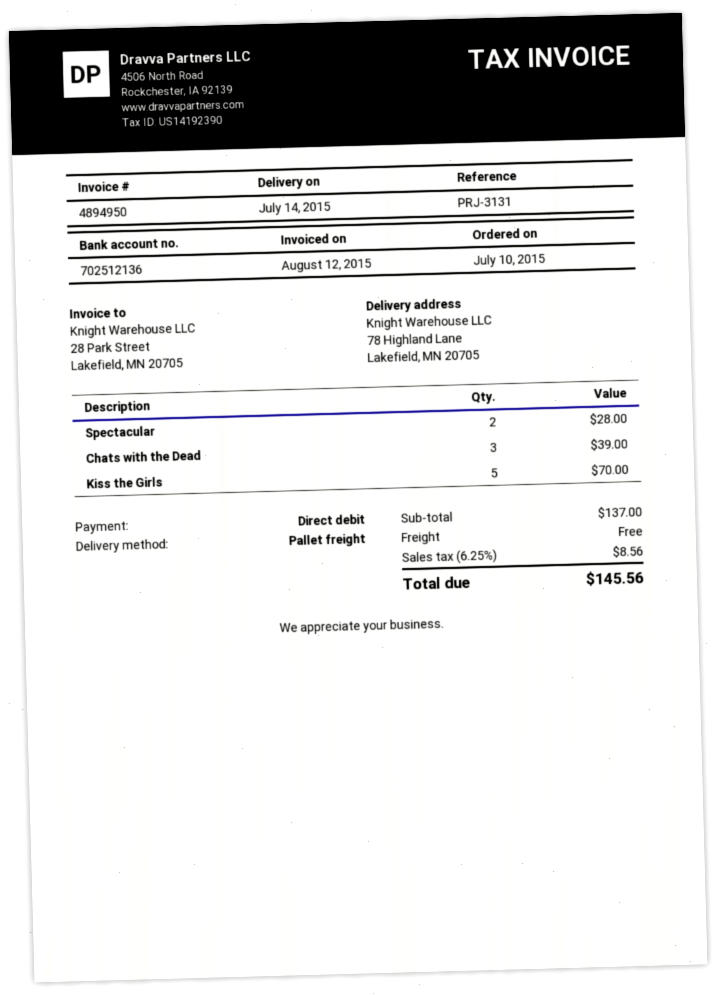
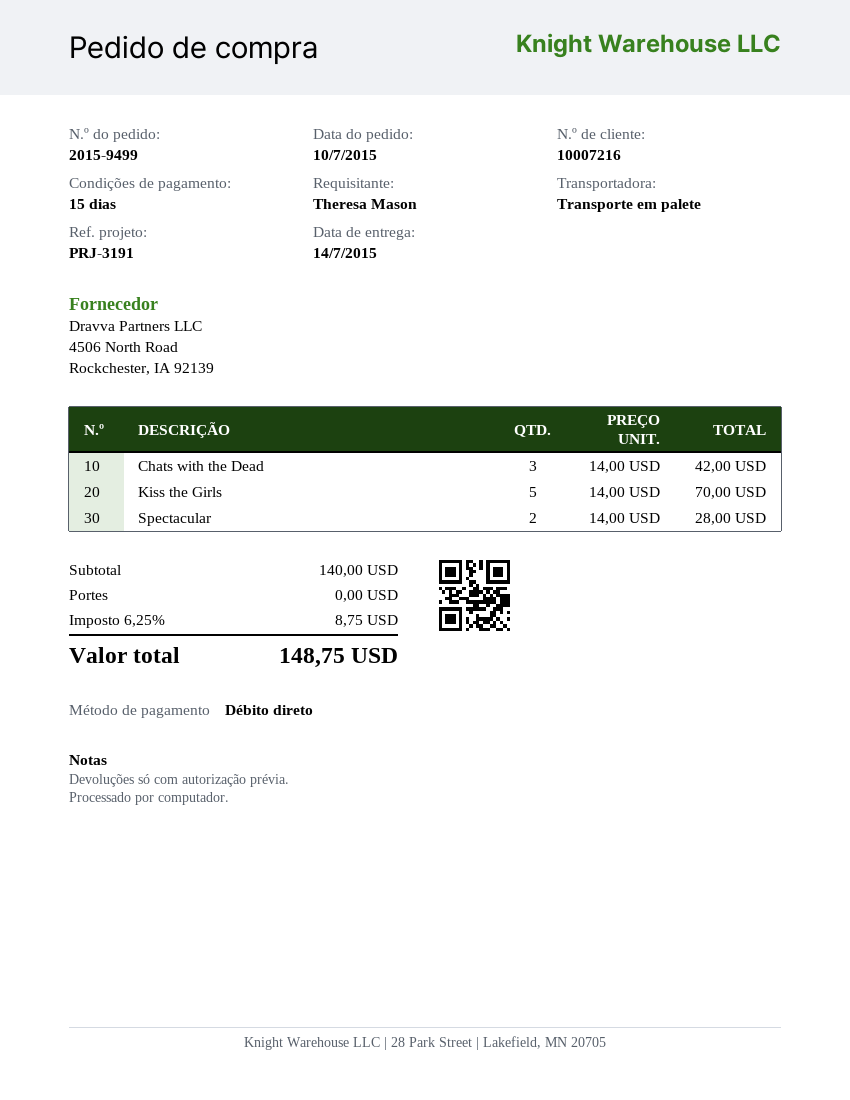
reference: PRJ-3131 -> PRJ-3191
Chats with the Dead: 3 for 39.00 -> 3 for 42.00
subtotal: 137.00 -> 140.00
tax: 6.25% = 8.56 -> 6.25% = 8.75
total: 145.56 -> 148.75

